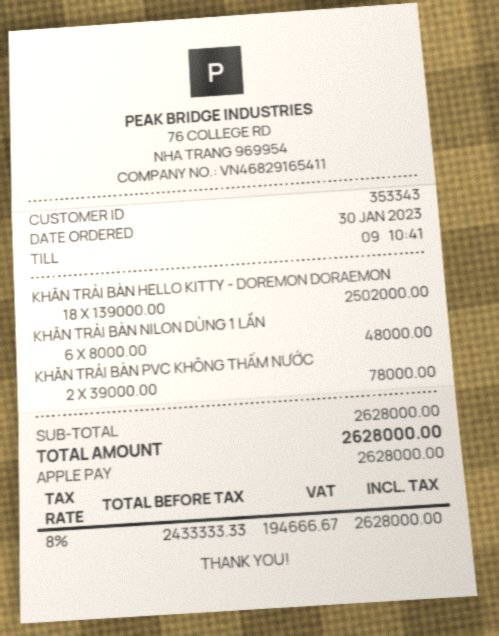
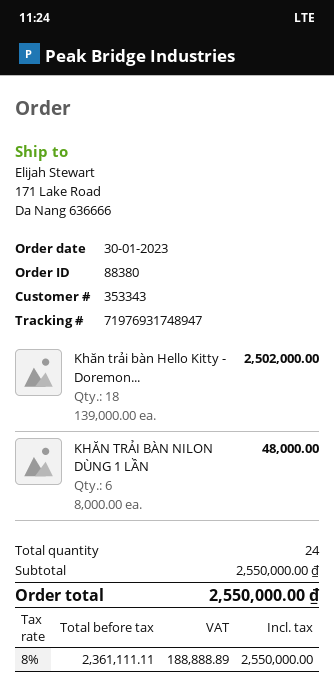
KHĂN TRẢI BÀN PVC KHÔNG THẤM NƯỚC: 2 x 39000.00 = 78000.00 -> none
subtotal: 2628000.00 -> 2550000.00
net: 2433333.33 -> 2361111.11
tax: 8% = 194666.67 -> 8% = 188888.89
total: 2628000.00 -> 2550000.00

